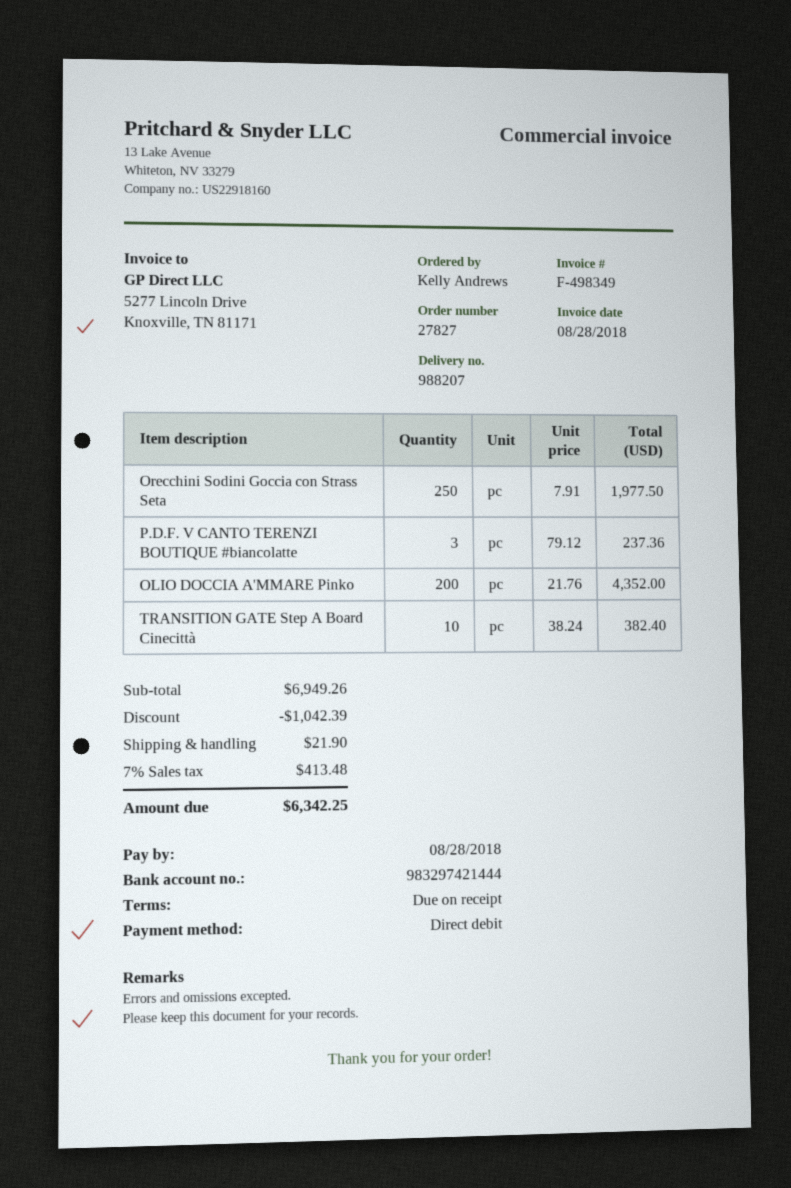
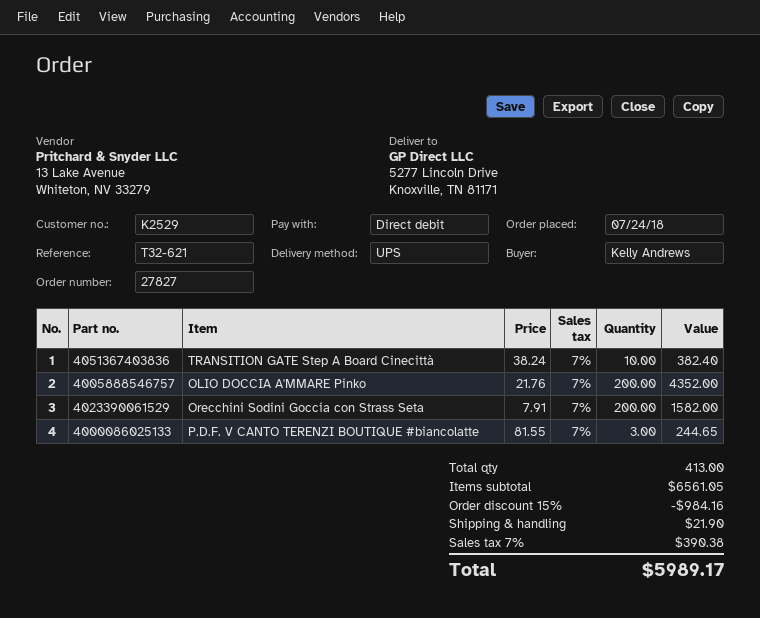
Orecchini Sodini Goccia con Strass Seta: 250 x 7.91 = 1977.50 -> 200 x 7.91 = 1582.00
P.D.F. V CANTO TERENZI BOUTIQUE #biancolatte: 3 x 79.12 = 237.36 -> 3 x 81.55 = 244.65
subtotal: 6949.26 -> 6561.05
discount: 1042.39 -> 984.16
tax: 7% = 413.48 -> 7% = 390.38
total: 6342.25 -> 5989.17

